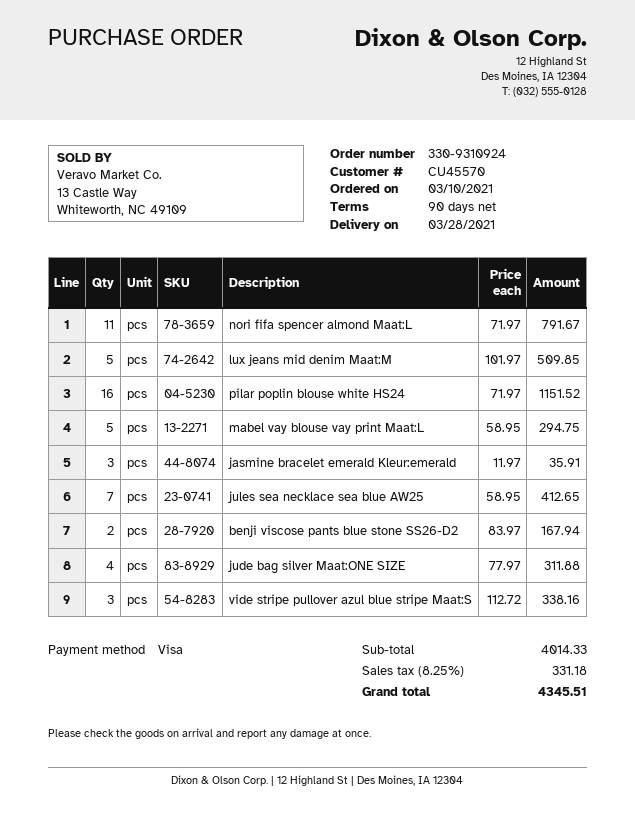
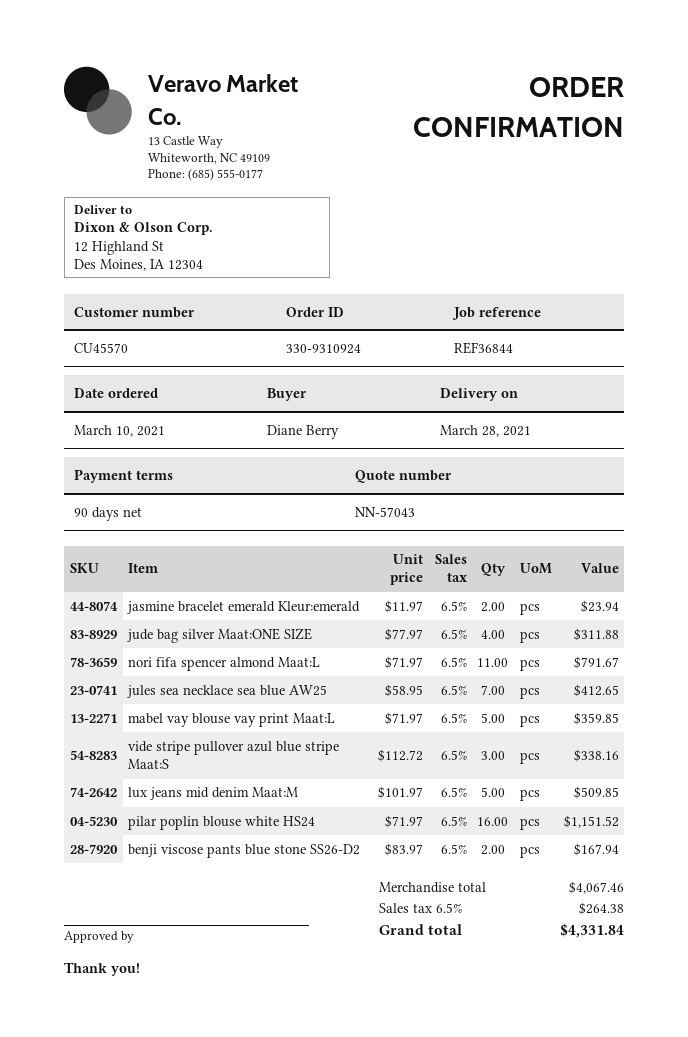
mabel vay blouse vay print Maat:L: 5 x 58.95 = 294.75 -> 5 x 71.97 = 359.85
jasmine bracelet emerald Kleur:emerald: 3 x 11.97 = 35.91 -> 2 x 11.97 = 23.94
subtotal: 4014.33 -> 4067.46
tax: 8.25% = 331.18 -> 6.5% = 264.38
total: 4345.51 -> 4331.84

